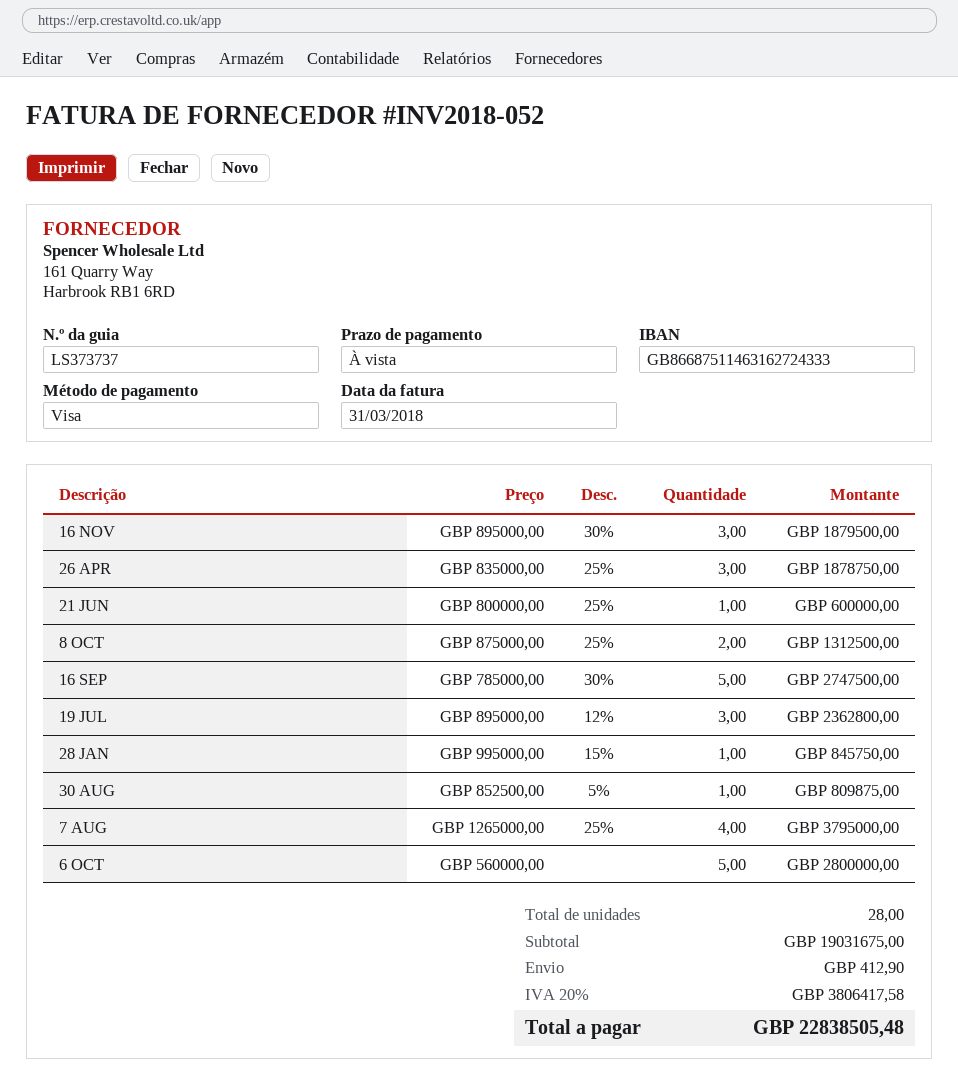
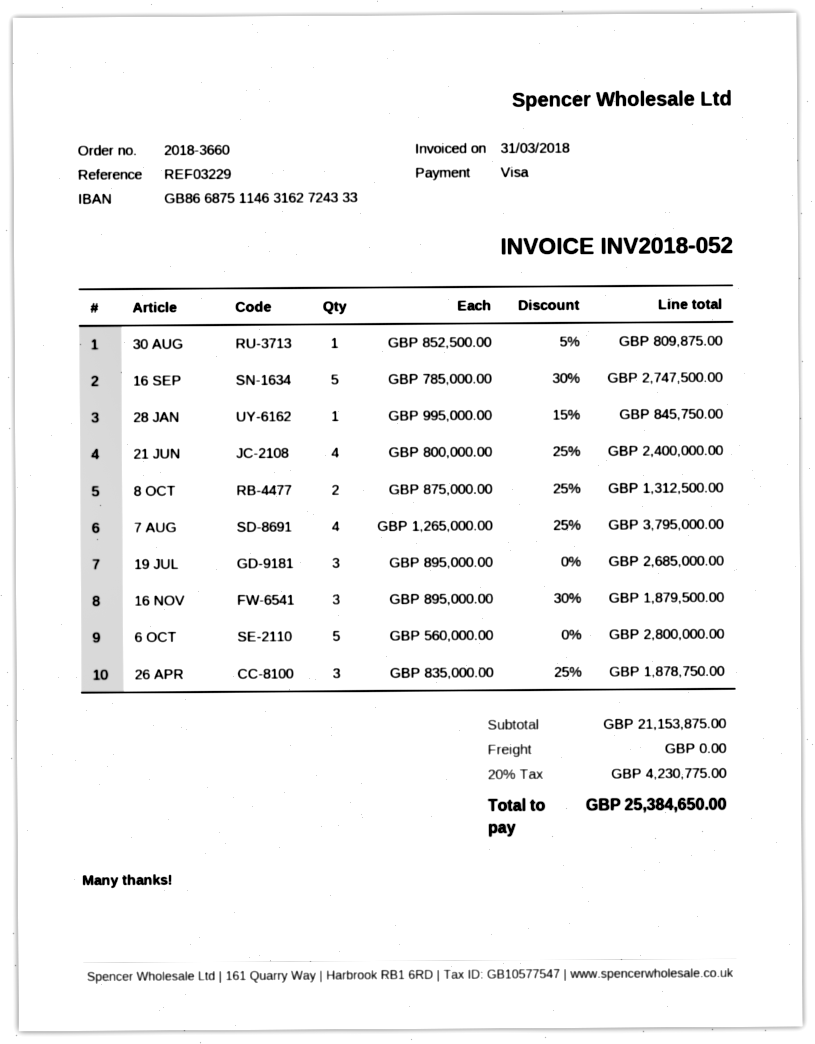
21 JUN: 1 x 800000.00 - 25% = 600000.00 -> 4 x 800000.00 - 25% = 2400000.00
19 JUL: 3 x 895000.00 - 12% = 2362800.00 -> 3 x 895000.00 = 2685000.00
subtotal: 19031675.00 -> 21153875.00
shipping: 412.90 -> 0.00
tax: 20% = 3806417.58 -> 20% = 4230775.00
total: 22838505.48 -> 25384650.00

